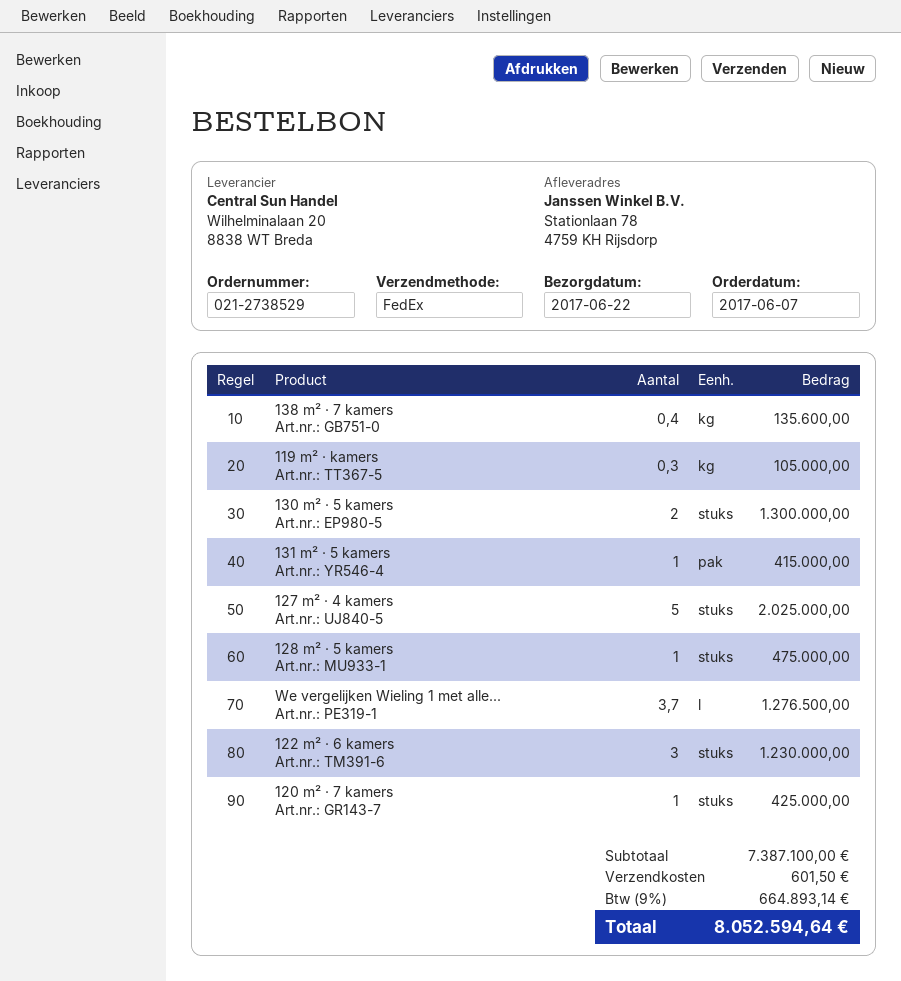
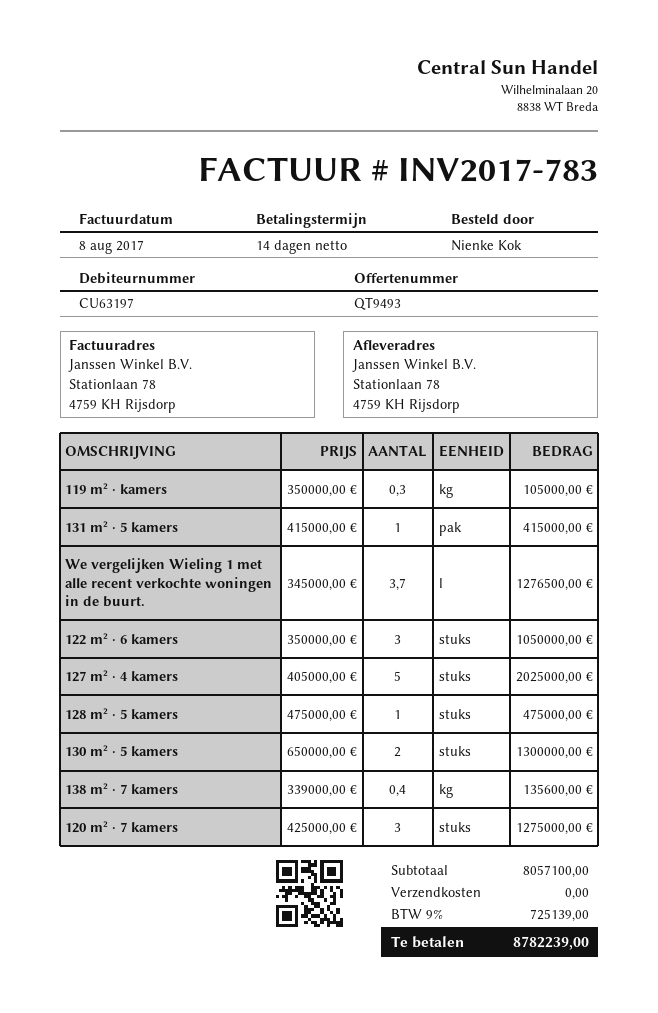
122 m² · 6 kamers: 3 for 1230000.00 -> 3 for 1050000.00
120 m² · 7 kamers: 1 for 425000.00 -> 3 for 1275000.00
subtotal: 7387100.00 -> 8057100.00
shipping: 601.50 -> 0.00
tax: 9% = 664893.14 -> 9% = 725139.00
total: 8052594.64 -> 8782239.00

